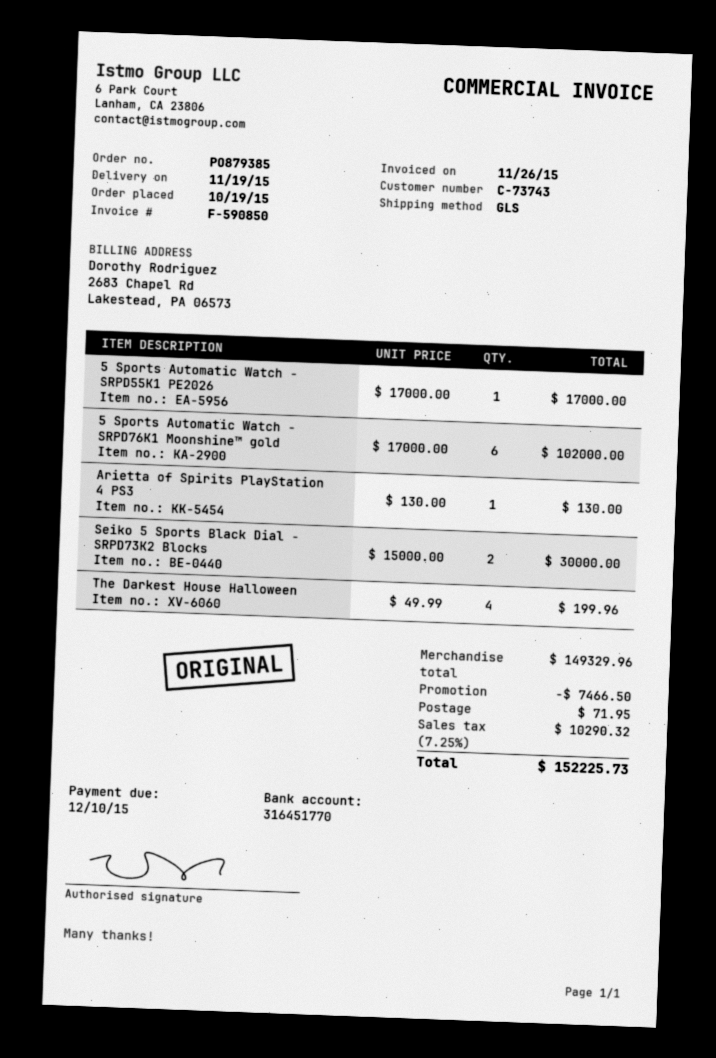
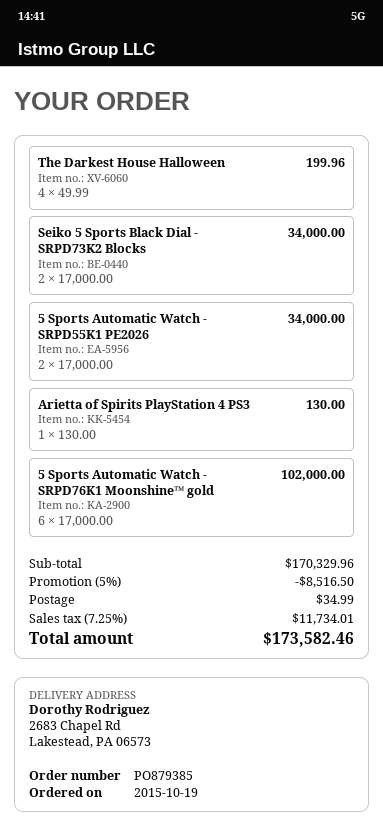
5 Sports Automatic Watch - SRPD55K1 PE2026: 1 x 17000.00 = 17000.00 -> 2 x 17000.00 = 34000.00
Seiko 5 Sports Black Dial - SRPD73K2 Blocks: 2 x 15000.00 = 30000.00 -> 2 x 17000.00 = 34000.00
subtotal: 149329.96 -> 170329.96
discount: 7466.50 -> 8516.50
shipping: 71.95 -> 34.99
tax: 7.25% = 10290.32 -> 7.25% = 11734.01
total: 152225.73 -> 173582.46

